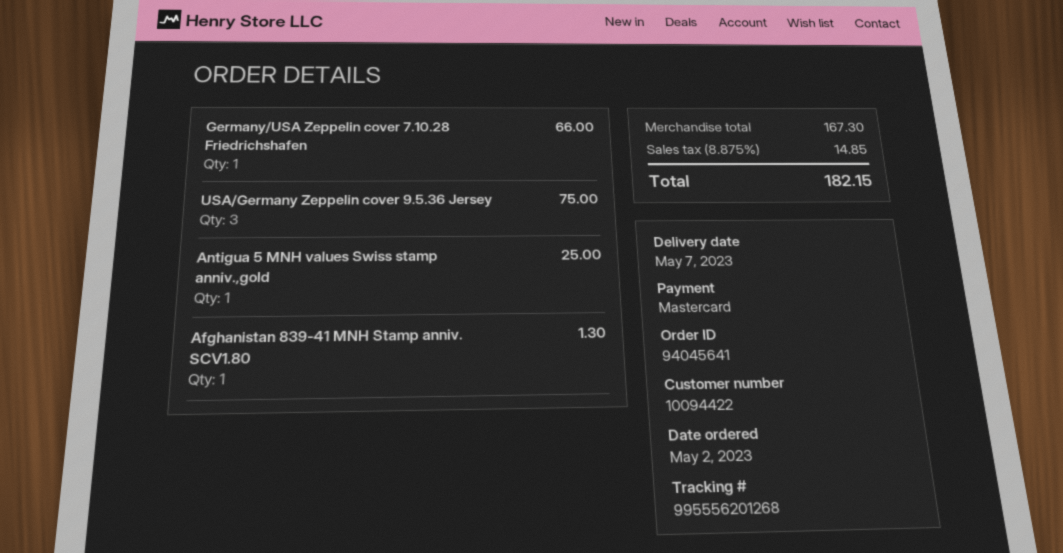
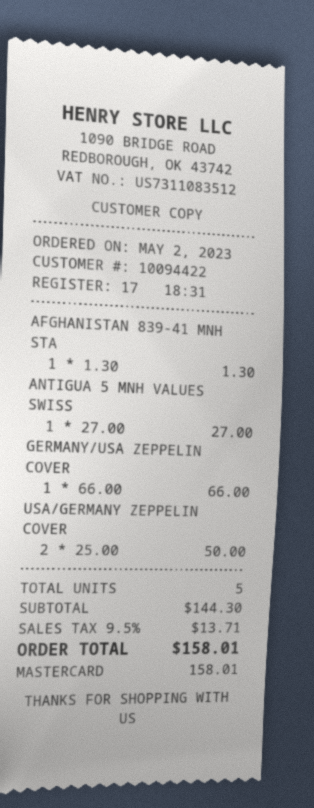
USA/Germany Zeppelin cover 9.5.36 Jersey: 3 for 75.00 -> 2 for 50.00
Antigua 5 MNH values Swiss stamp anniv.,gold: 1 for 25.00 -> 1 for 27.00
subtotal: 167.30 -> 144.30
tax: 8.875% = 14.85 -> 9.5% = 13.71
total: 182.15 -> 158.01

